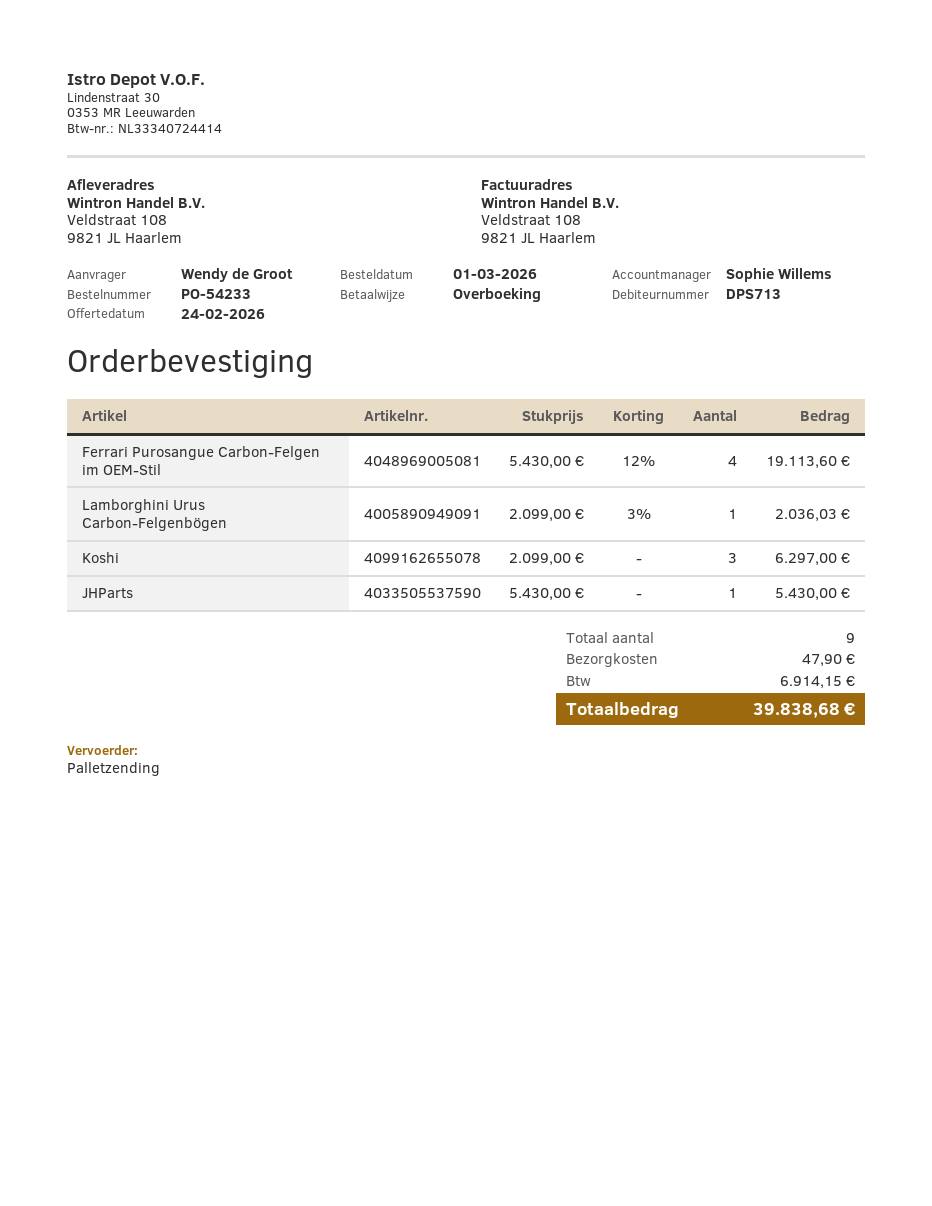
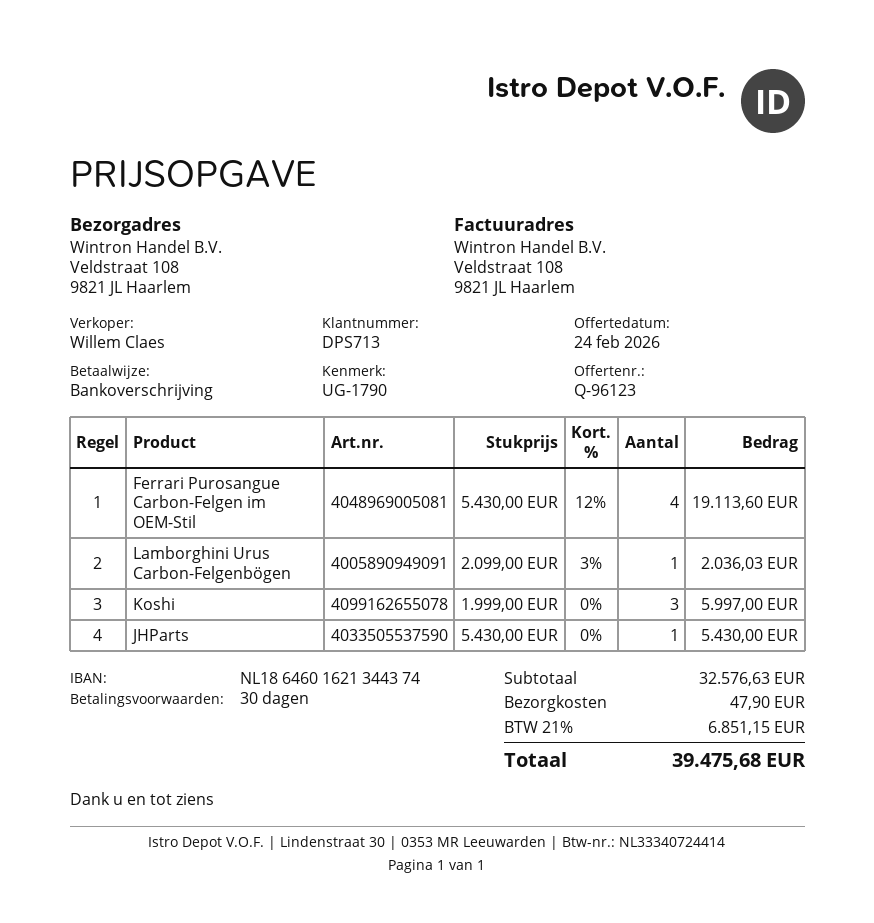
sales rep: Sophie Willems -> Willem Claes
Koshi: 3 x 2099.00 = 6297.00 -> 3 x 1999.00 = 5997.00
tax: 6914.15 -> 6851.15
total: 39838.68 -> 39475.68

